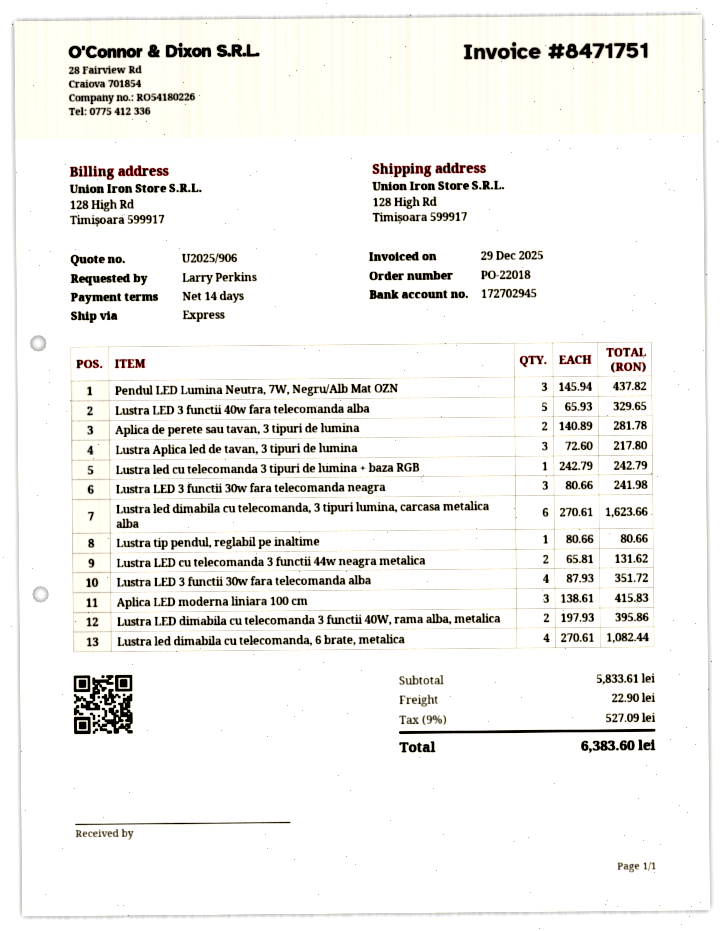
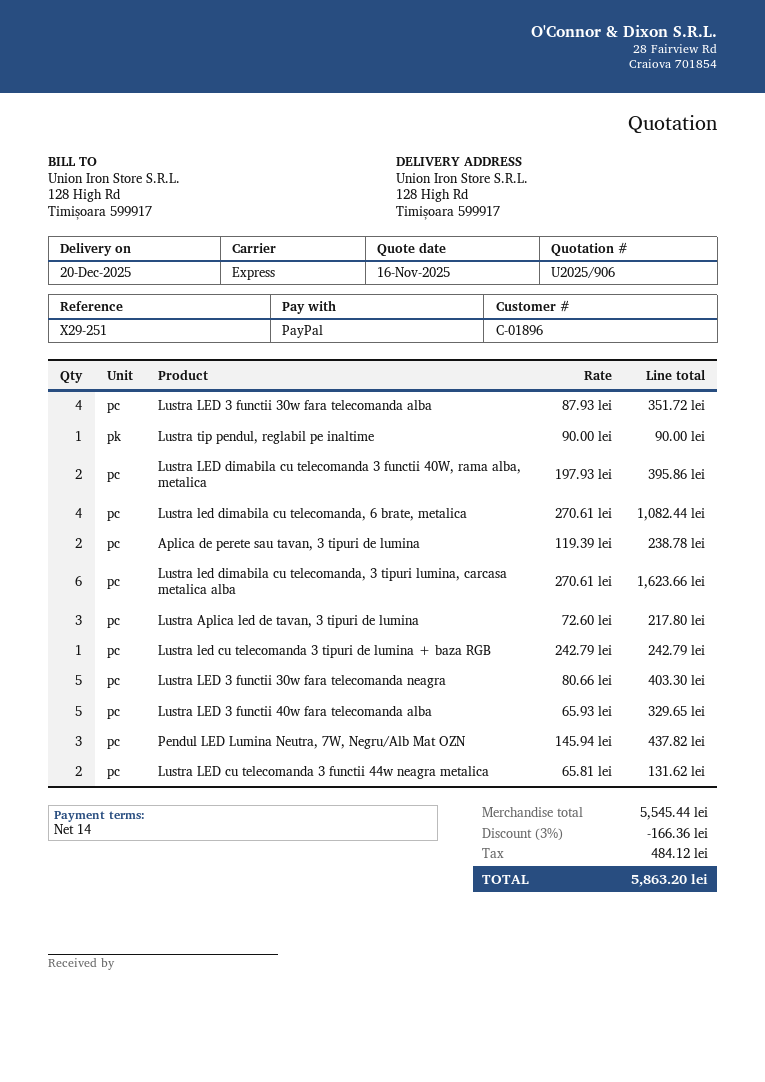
Aplica de perete sau tavan, 3 tipuri de lumina: 2 x 140.89 = 281.78 -> 2 x 119.39 = 238.78
Lustra LED 3 functii 30w fara telecomanda neagra: 3 x 80.66 = 241.98 -> 5 x 80.66 = 403.30
Lustra tip pendul, reglabil pe inaltime: 1 x 80.66 = 80.66 -> 1 x 90.00 = 90.00
Aplica LED moderna liniara 100 cm: 3 x 138.61 = 415.83 -> none
subtotal: 5833.61 -> 5545.44
discount: none -> 3% = 166.36
shipping: 22.90 -> none
tax: 527.09 -> 484.12
total: 6383.60 -> 5863.20

